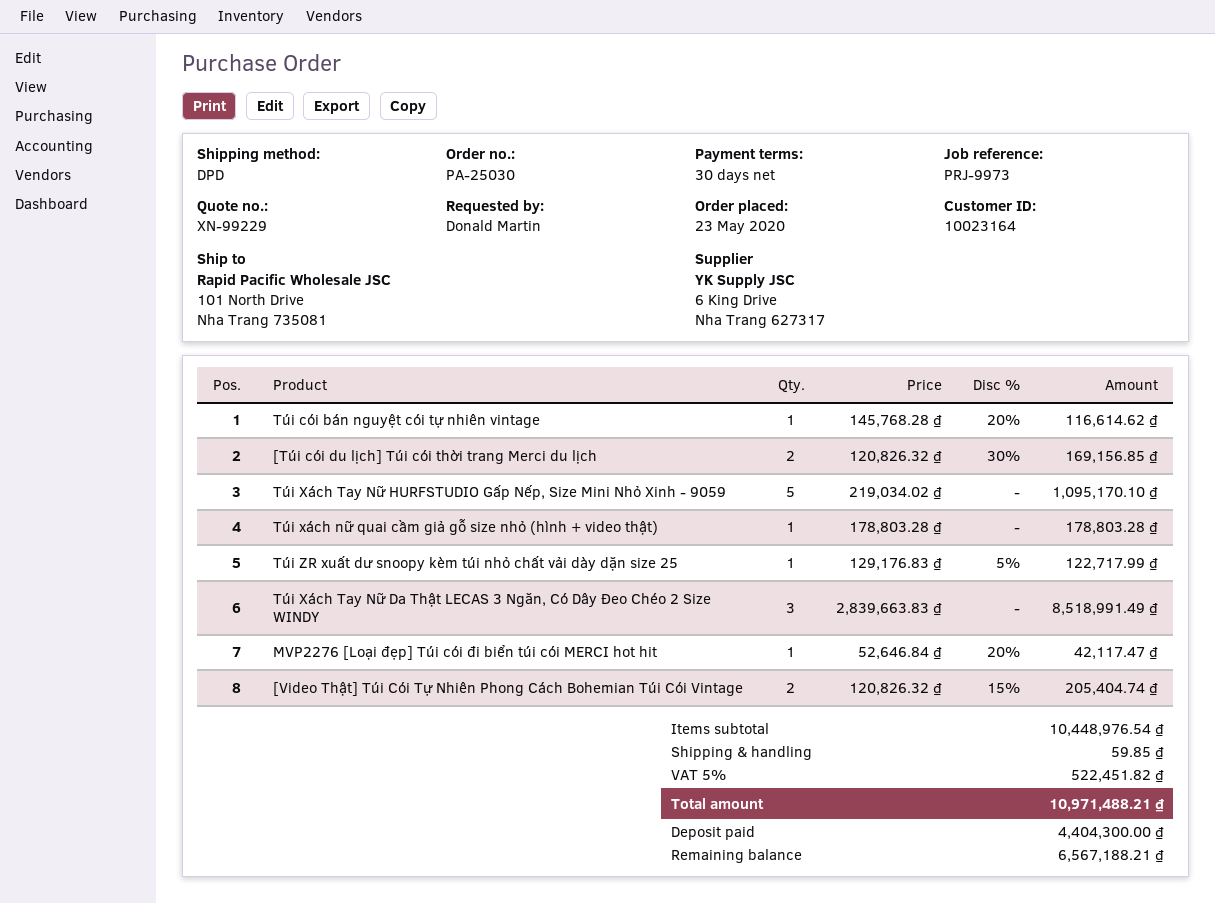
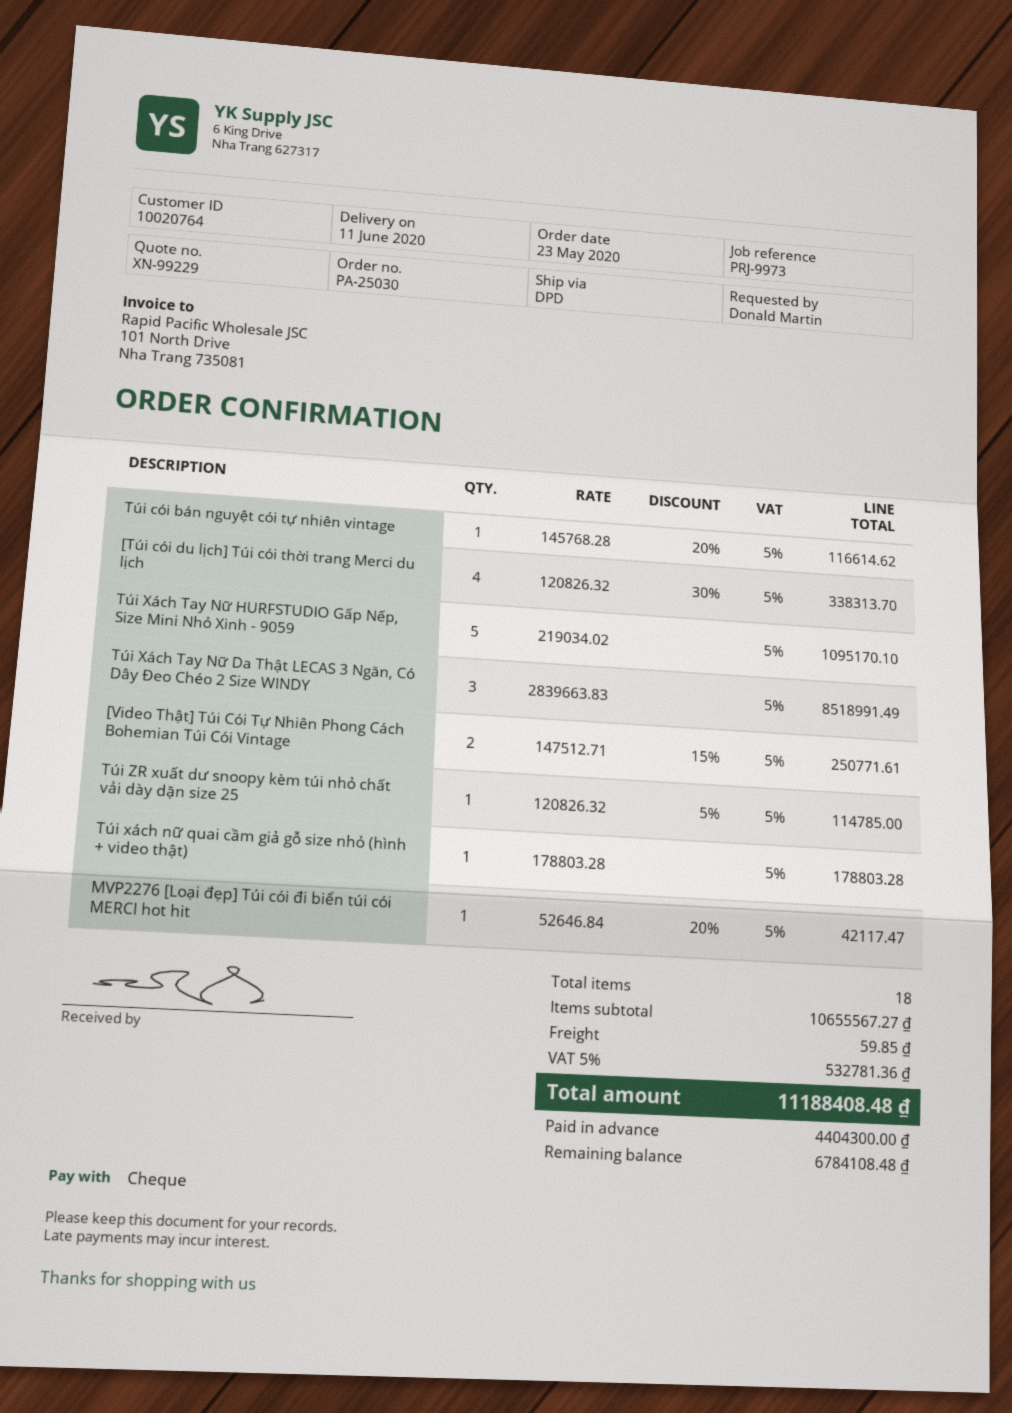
customer number: 10023164 -> 10020764
[Túi cói du lịch] Túi cói thời trang Merci du lịch: 2 x 120826.32 - 30% = 169156.85 -> 4 x 120826.32 - 30% = 338313.70
Túi ZR xuất dư snoopy kèm túi nhỏ chất vải dày dặn size 25: 1 x 129176.83 - 5% = 122717.99 -> 1 x 120826.32 - 5% = 114785.00
[Video Thật] Túi Cói Tự Nhiên Phong Cách Bohemian Túi Cói Vintage: 2 x 120826.32 - 15% = 205404.74 -> 2 x 147512.71 - 15% = 250771.61
subtotal: 10448976.54 -> 10655567.27
tax: 5% = 522451.82 -> 5% = 532781.36
total: 10971488.21 -> 11188408.48
balance: 6567188.21 -> 6784108.48

